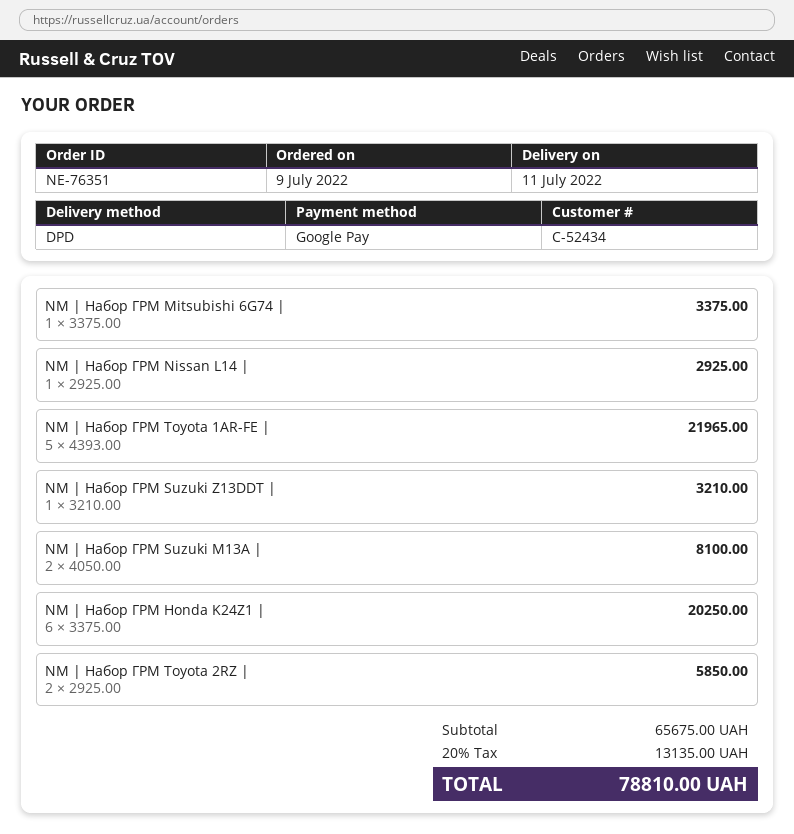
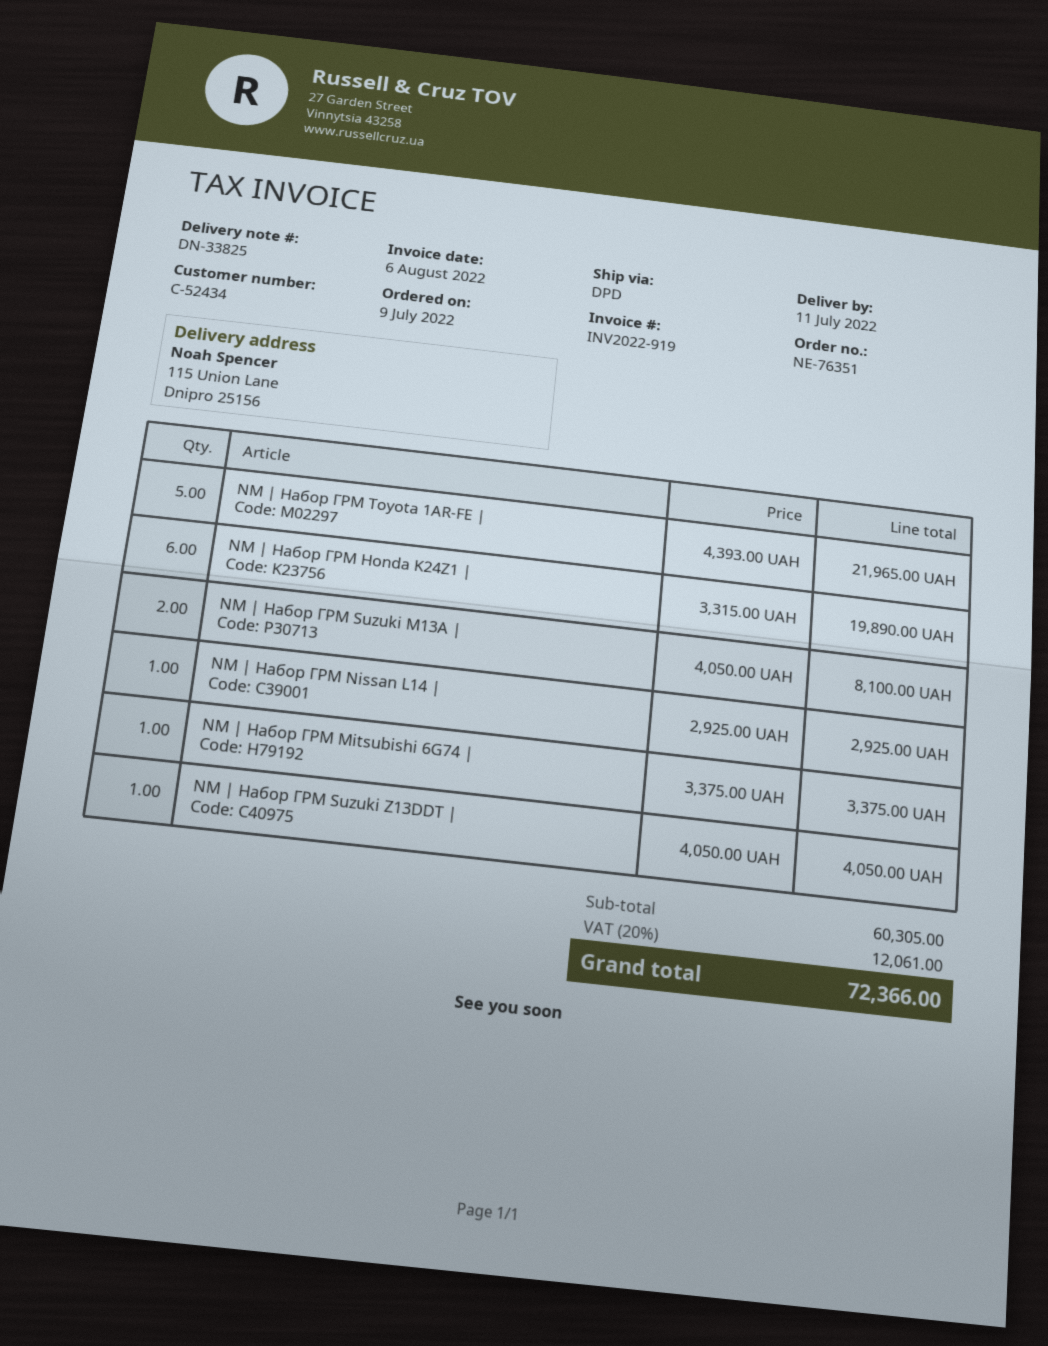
NM | Набор ГРМ Suzuki Z13DDT |: 1 x 3210.00 = 3210.00 -> 1 x 4050.00 = 4050.00
NM | Набор ГРМ Honda K24Z1 |: 6 x 3375.00 = 20250.00 -> 6 x 3315.00 = 19890.00
NM | Набор ГРМ Toyota 2RZ |: 2 x 2925.00 = 5850.00 -> none
subtotal: 65675.00 -> 60305.00
tax: 20% = 13135.00 -> 20% = 12061.00
total: 78810.00 -> 72366.00

